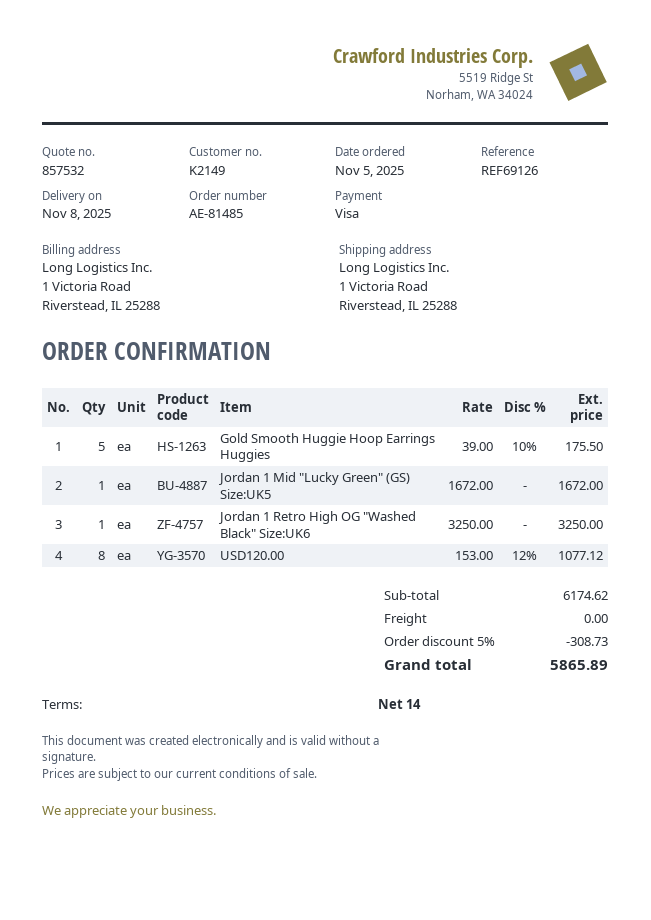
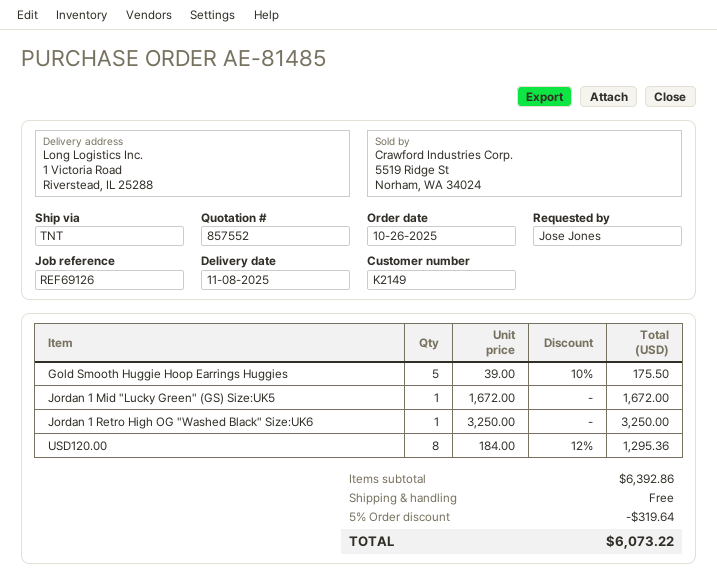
quote number: 857532 -> 857552
order date: 2025-11-05 -> 2025-10-26
USD120.00: 8 x 153.00 - 12% = 1077.12 -> 8 x 184.00 - 12% = 1295.36
subtotal: 6174.62 -> 6392.86
discount: 5% = 308.73 -> 5% = 319.64
total: 5865.89 -> 6073.22

